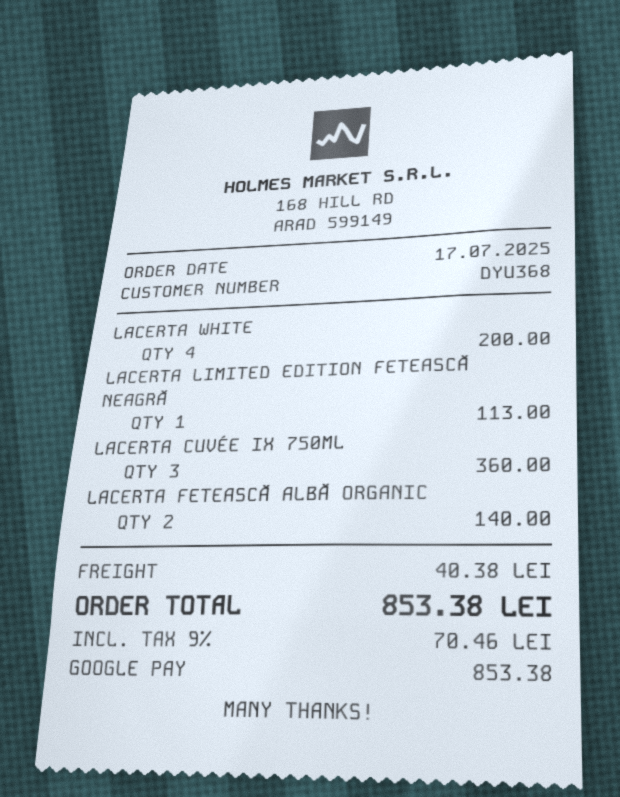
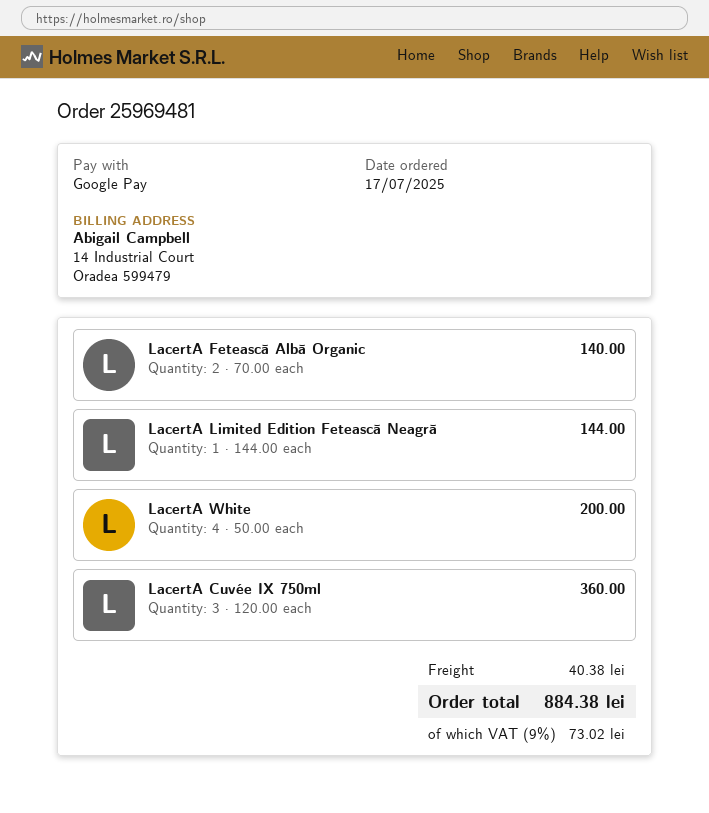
LACERTA LIMITED EDITION FETEASCĂ NEAGRĂ: 1 for 113.00 -> 1 for 144.00
tax: 9% = 70.46 -> 9% = 73.02
total: 853.38 -> 884.38

